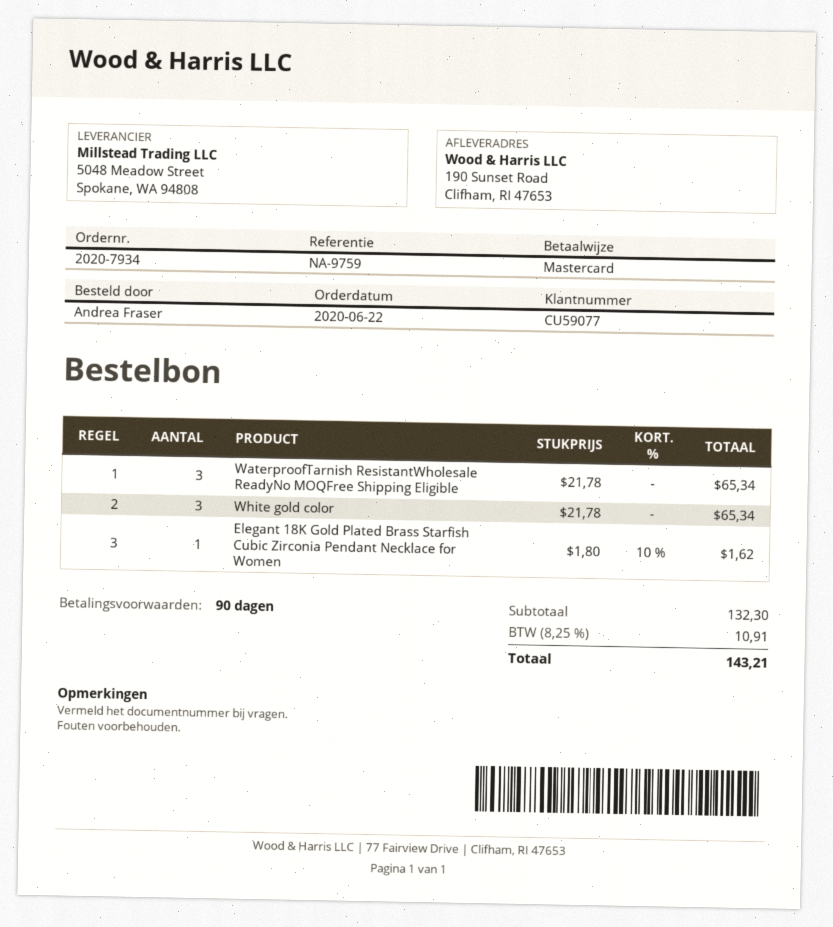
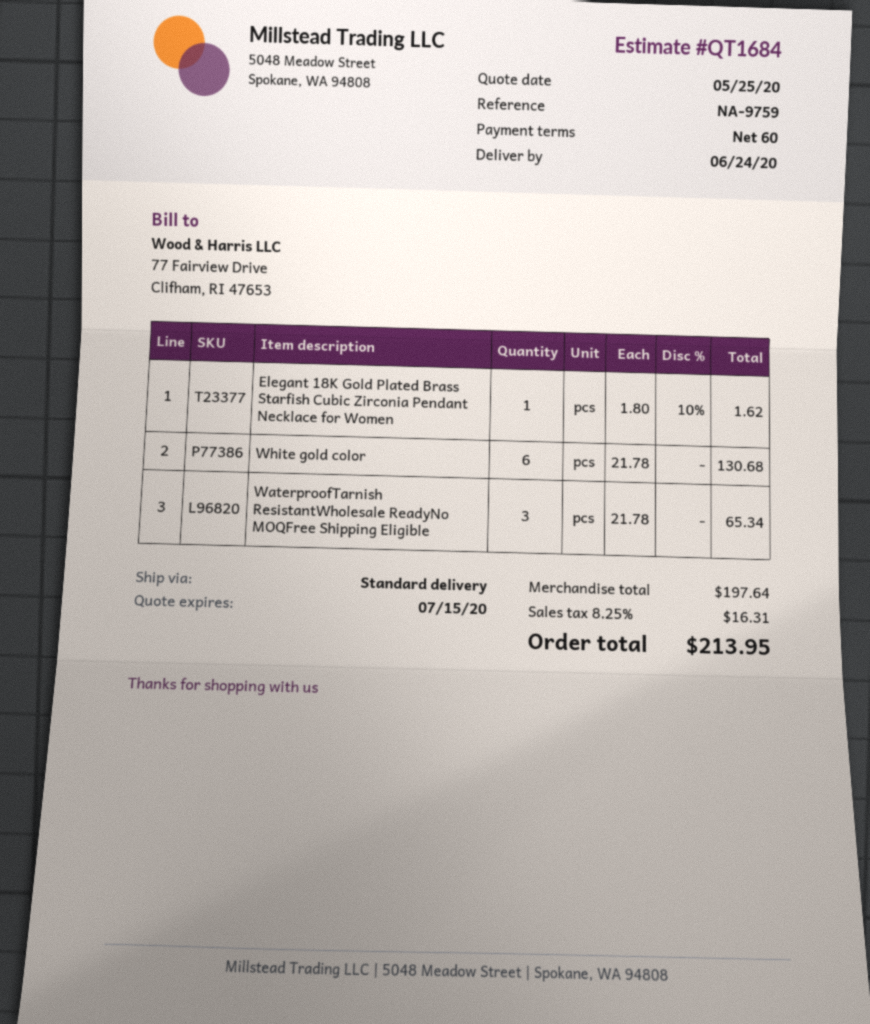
payment terms: 90 days -> 60 days
White gold color: 3 x 21.78 = 65.34 -> 6 x 21.78 = 130.68
subtotal: 132.30 -> 197.64
tax: 8.25% = 10.91 -> 8.25% = 16.31
total: 143.21 -> 213.95

